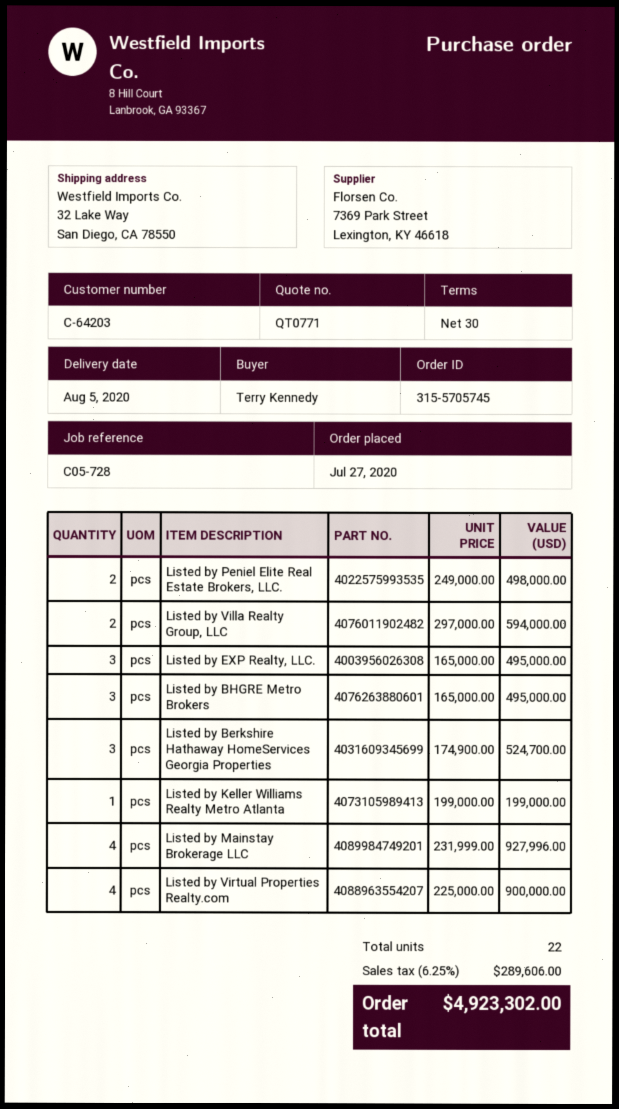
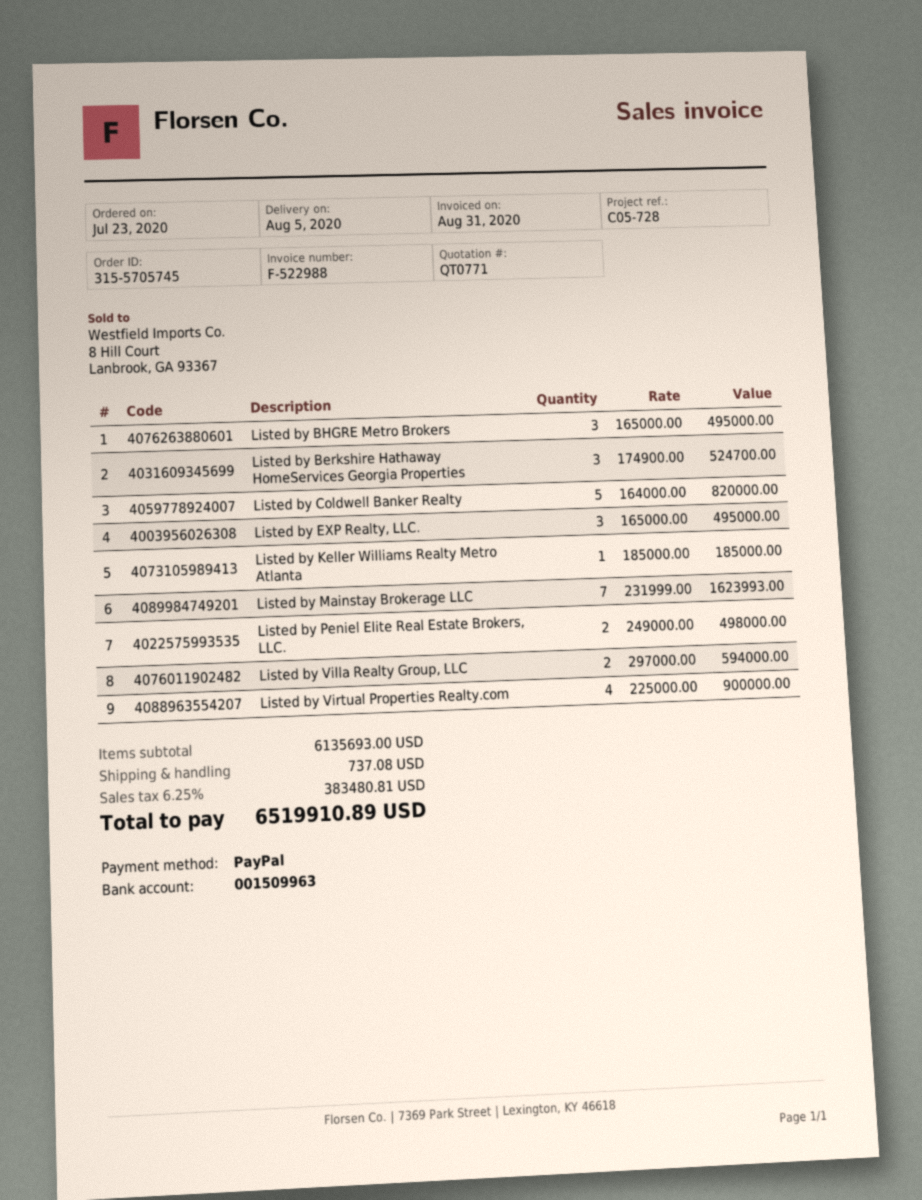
order date: 2020-07-27 -> 2020-07-23
Listed by Keller Williams Realty Metro Atlanta: 1 x 199000.00 = 199000.00 -> 1 x 185000.00 = 185000.00
Listed by Mainstay Brokerage LLC: 4 x 231999.00 = 927996.00 -> 7 x 231999.00 = 1623993.00
Listed by Coldwell Banker Realty: none -> 5 x 164000.00 = 820000.00
shipping: none -> 737.08
tax: 6.25% = 289606.00 -> 6.25% = 383480.81
total: 4923302.00 -> 6519910.89

